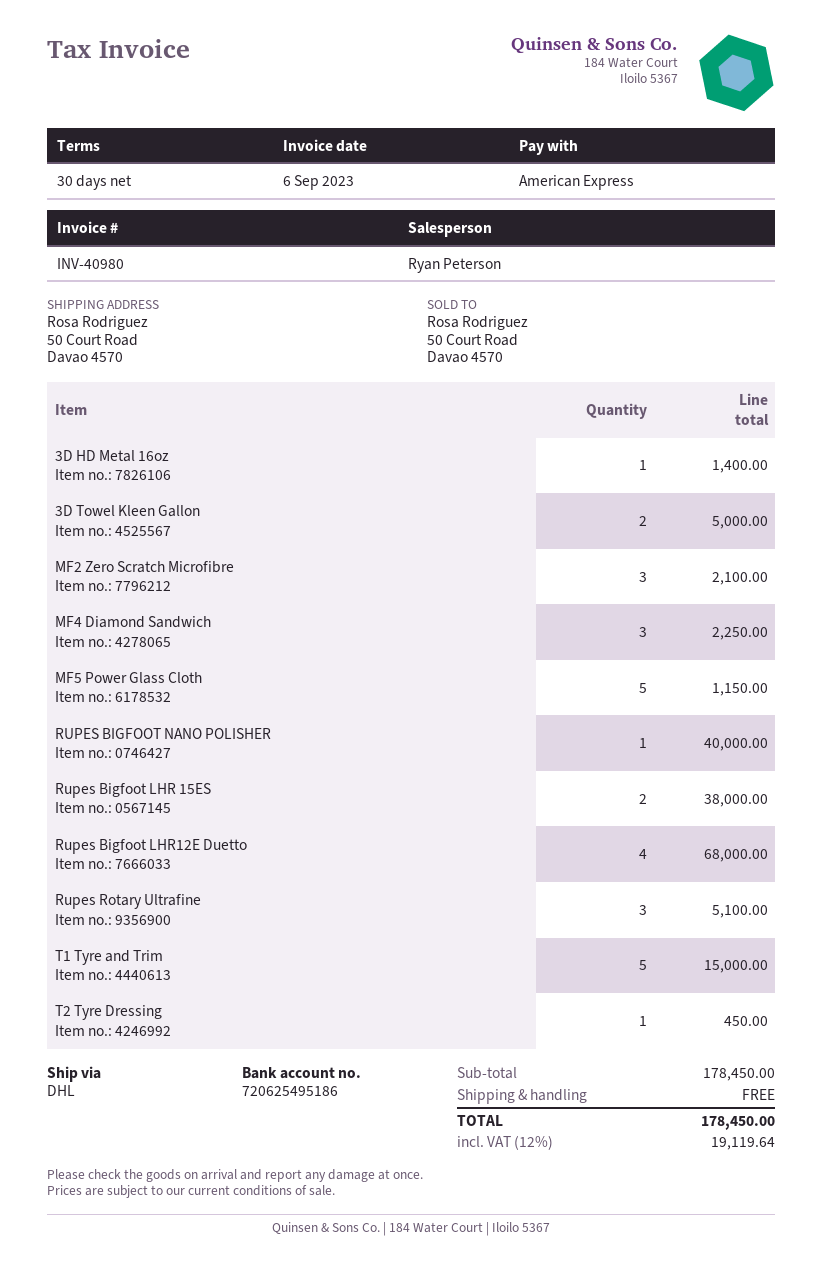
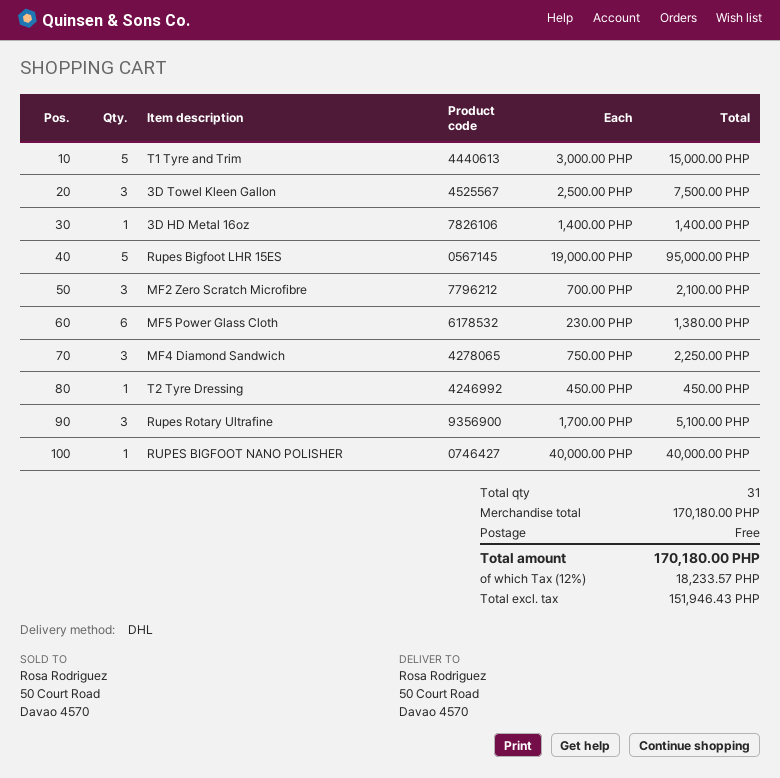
3D Towel Kleen Gallon: 2 for 5000.00 -> 3 for 7500.00
MF5 Power Glass Cloth: 5 for 1150.00 -> 6 for 1380.00
Rupes Bigfoot LHR 15ES: 2 for 38000.00 -> 5 for 95000.00
Rupes Bigfoot LHR12E Duetto: 4 for 68000.00 -> none
subtotal: 178450.00 -> 170180.00
tax: 12% = 19119.64 -> 12% = 18233.57
total: 178450.00 -> 170180.00

